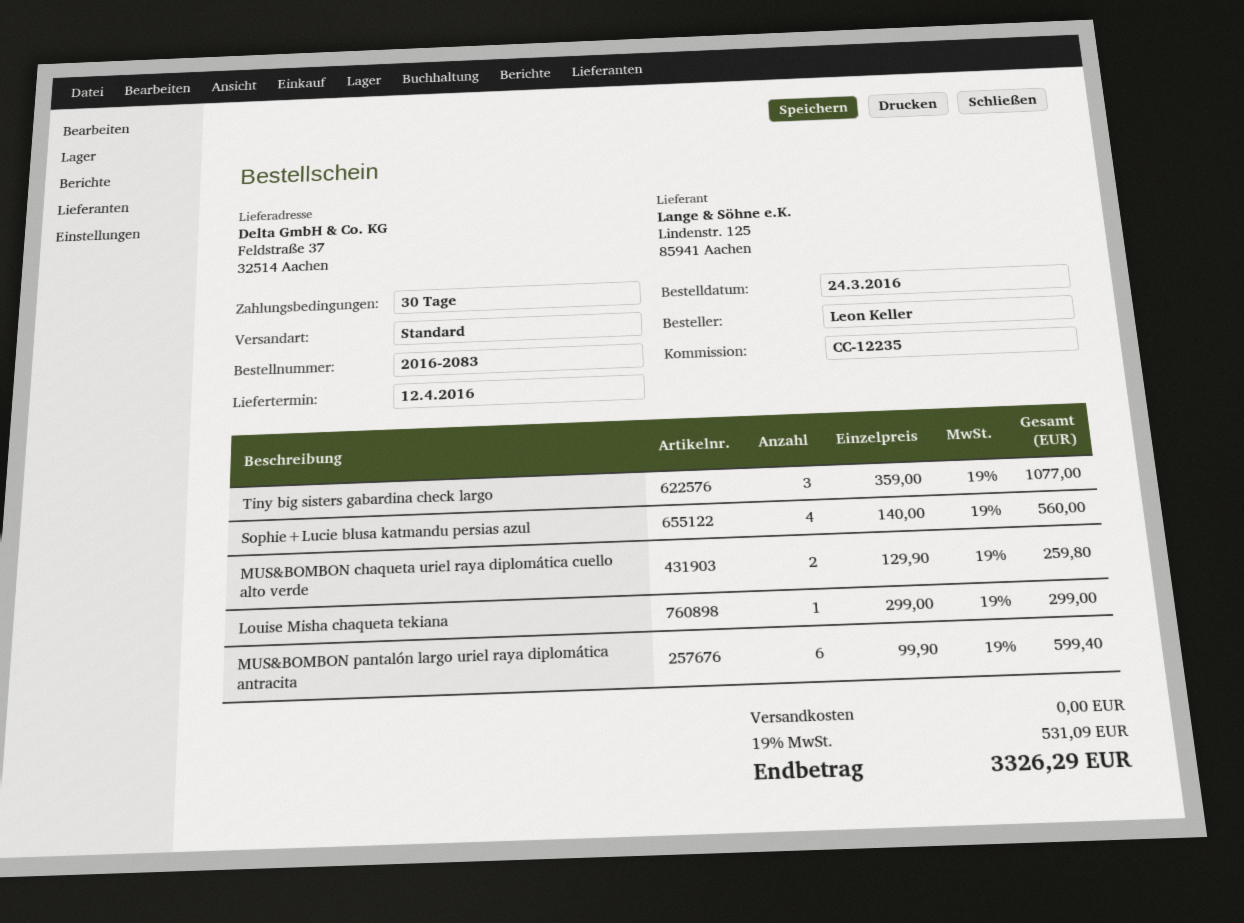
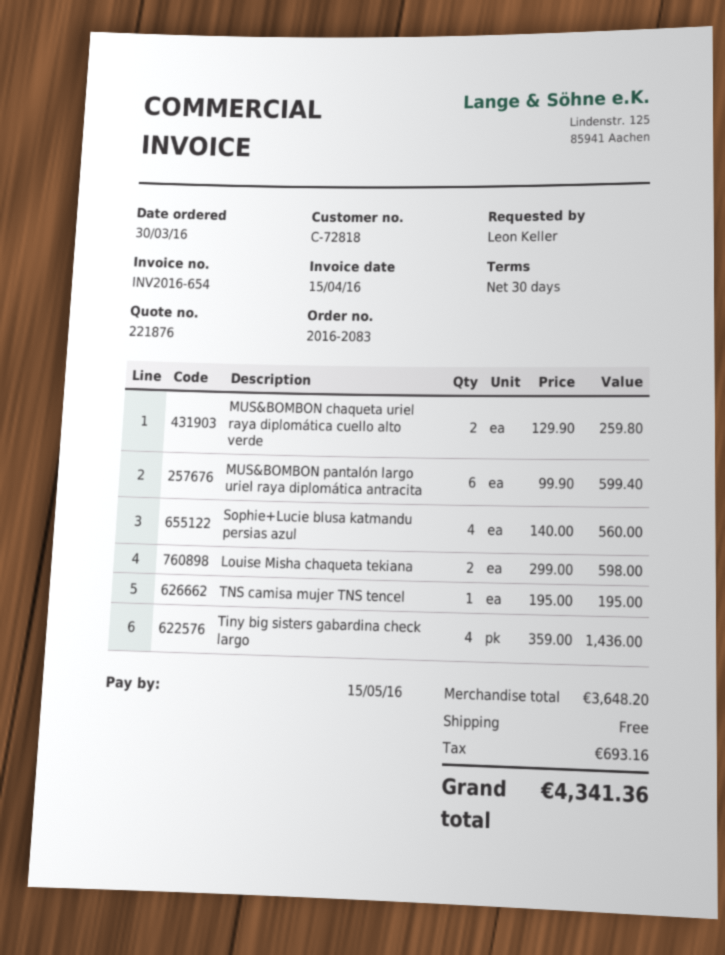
order date: 2016-03-24 -> 2016-03-30
Tiny big sisters gabardina check largo: 3 x 359.00 = 1077.00 -> 4 x 359.00 = 1436.00
Louise Misha chaqueta tekiana: 1 x 299.00 = 299.00 -> 2 x 299.00 = 598.00
TNS camisa mujer TNS tencel: none -> 1 x 195.00 = 195.00
tax: 531.09 -> 693.16
total: 3326.29 -> 4341.36

